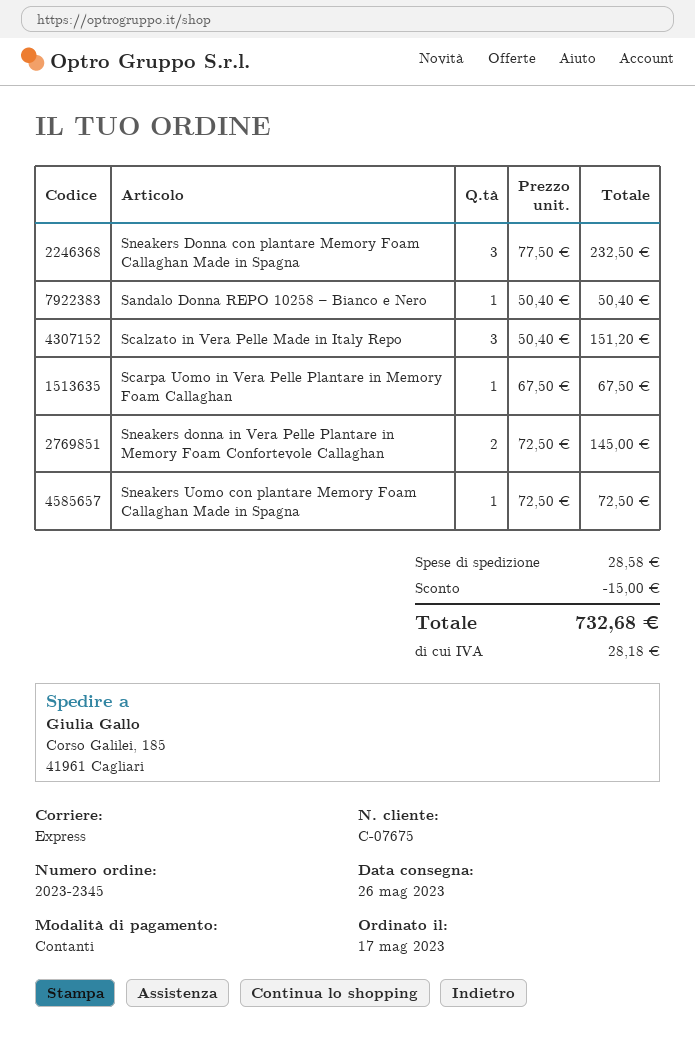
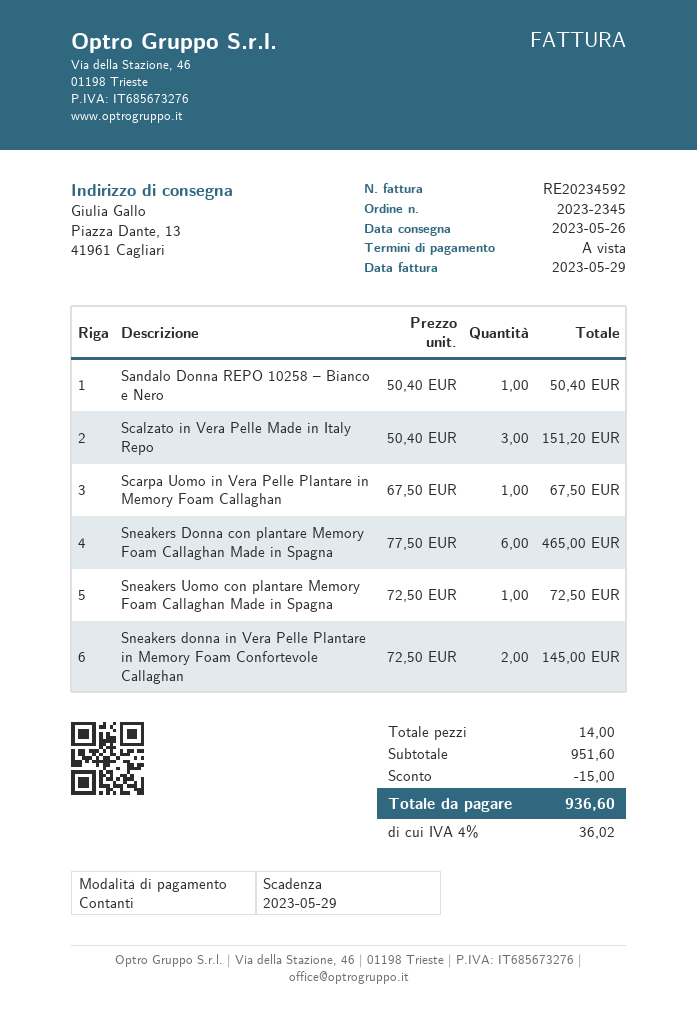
ship to: Corso Galilei, 185, 41961 Cagliari -> Piazza Dante, 13, 41961 Cagliari
Sneakers Donna con plantare Memory Foam Callaghan Made in Spagna: 3 x 77.50 = 232.50 -> 6 x 77.50 = 465.00
shipping: 28.58 -> none
tax: 28.18 -> 36.02
total: 732.68 -> 936.60

